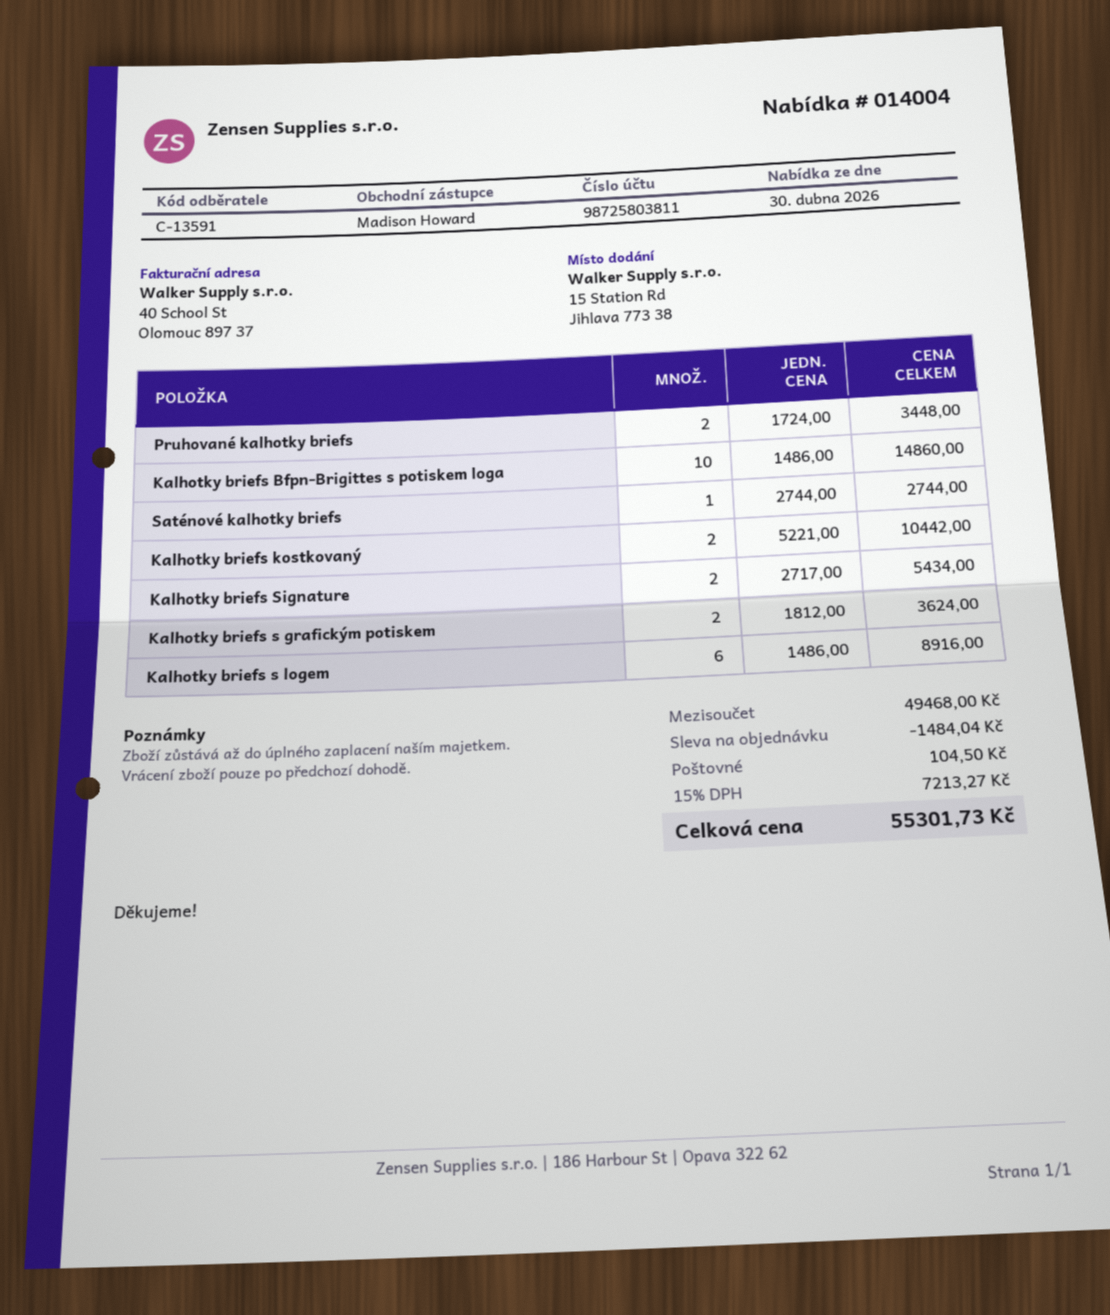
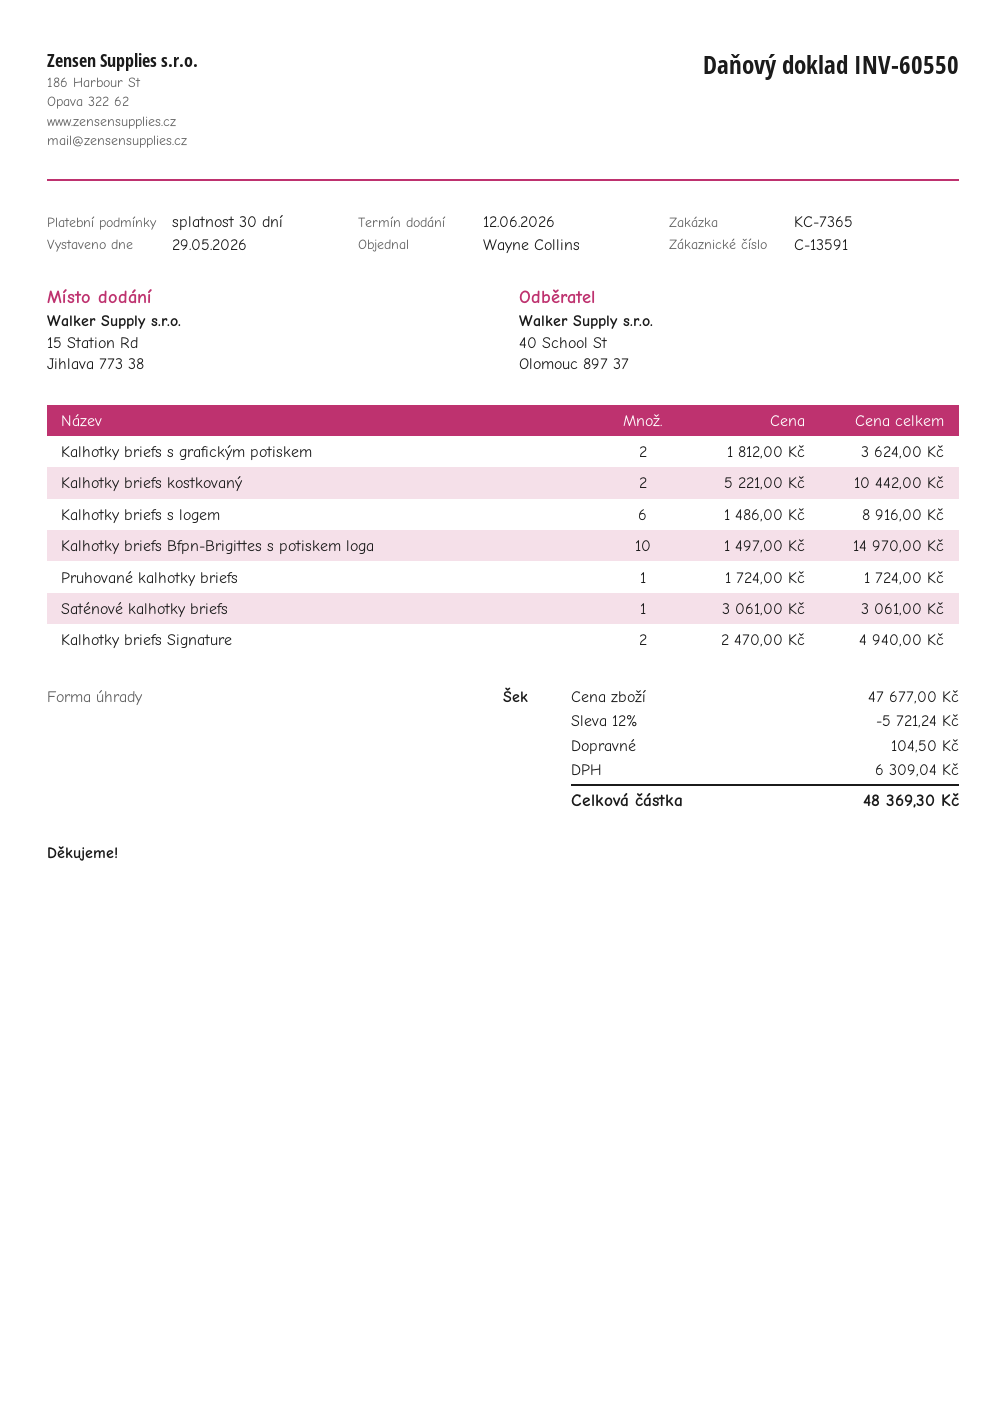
Pruhované kalhotky briefs: 2 x 1724.00 = 3448.00 -> 1 x 1724.00 = 1724.00
Kalhotky briefs Bfpn-Brigittes s potiskem loga: 10 x 1486.00 = 14860.00 -> 10 x 1497.00 = 14970.00
Saténové kalhotky briefs: 1 x 2744.00 = 2744.00 -> 1 x 3061.00 = 3061.00
Kalhotky briefs Signature: 2 x 2717.00 = 5434.00 -> 2 x 2470.00 = 4940.00
subtotal: 49468.00 -> 47677.00
discount: 1484.04 -> 5721.24
tax: 7213.27 -> 6309.04
total: 55301.73 -> 48369.30

